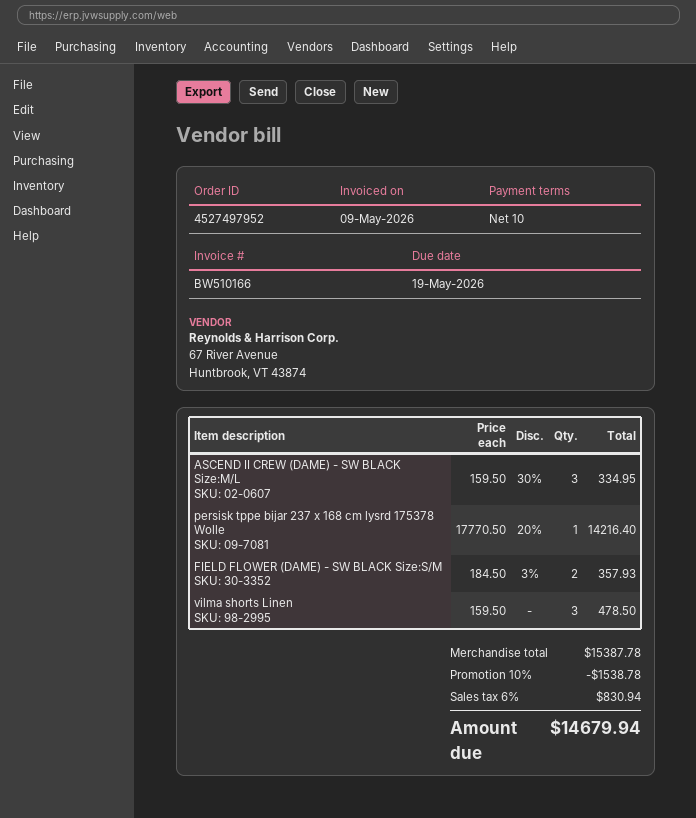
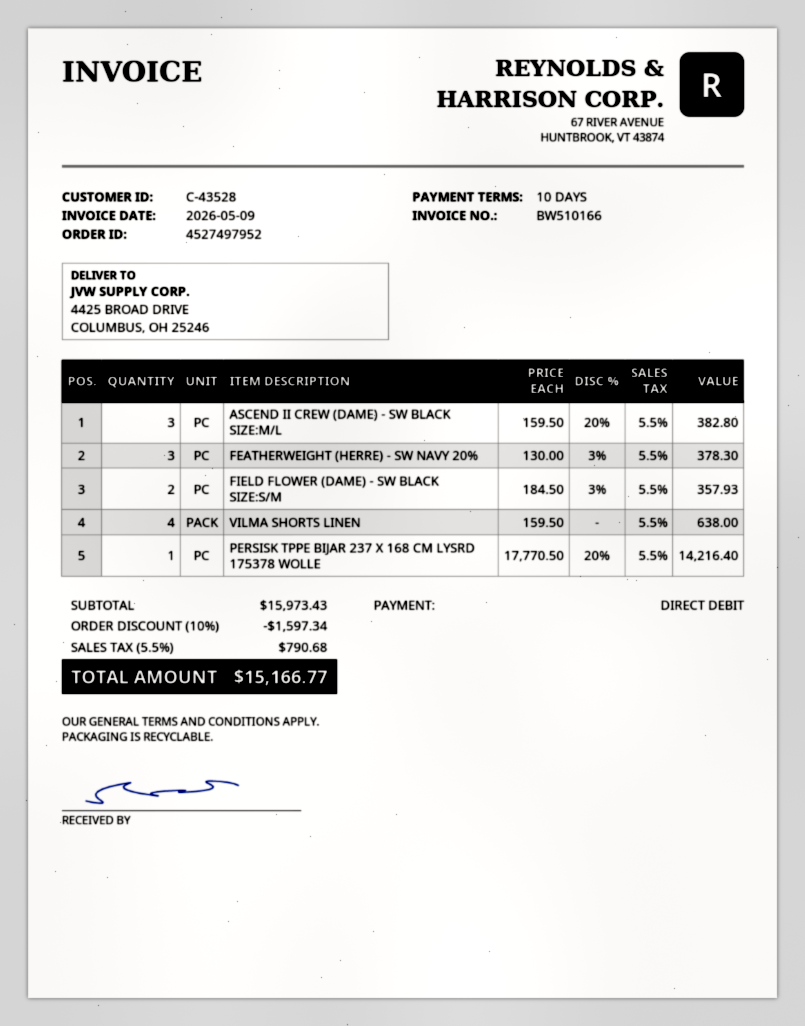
ASCEND II CREW (DAME) - SW BLACK Size:M/L: 3 x 159.50 - 30% = 334.95 -> 3 x 159.50 - 20% = 382.80
vilma shorts Linen: 3 x 159.50 = 478.50 -> 4 x 159.50 = 638.00
FEATHERWEIGHT (HERRE) - SW NAVY 20%: none -> 3 x 130.00 - 3% = 378.30
subtotal: 15387.78 -> 15973.43
discount: 10% = 1538.78 -> 10% = 1597.34
tax: 6% = 830.94 -> 5.5% = 790.68
total: 14679.94 -> 15166.77

